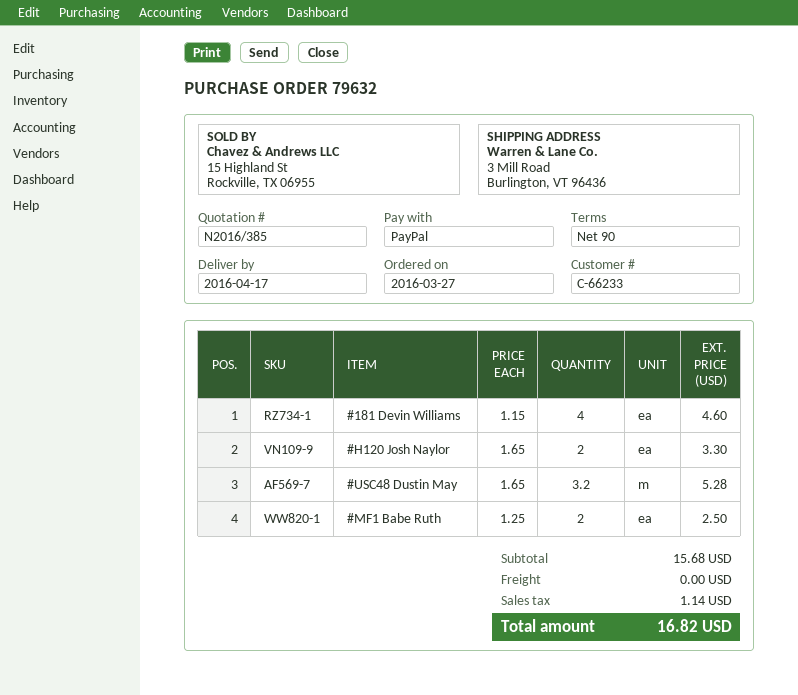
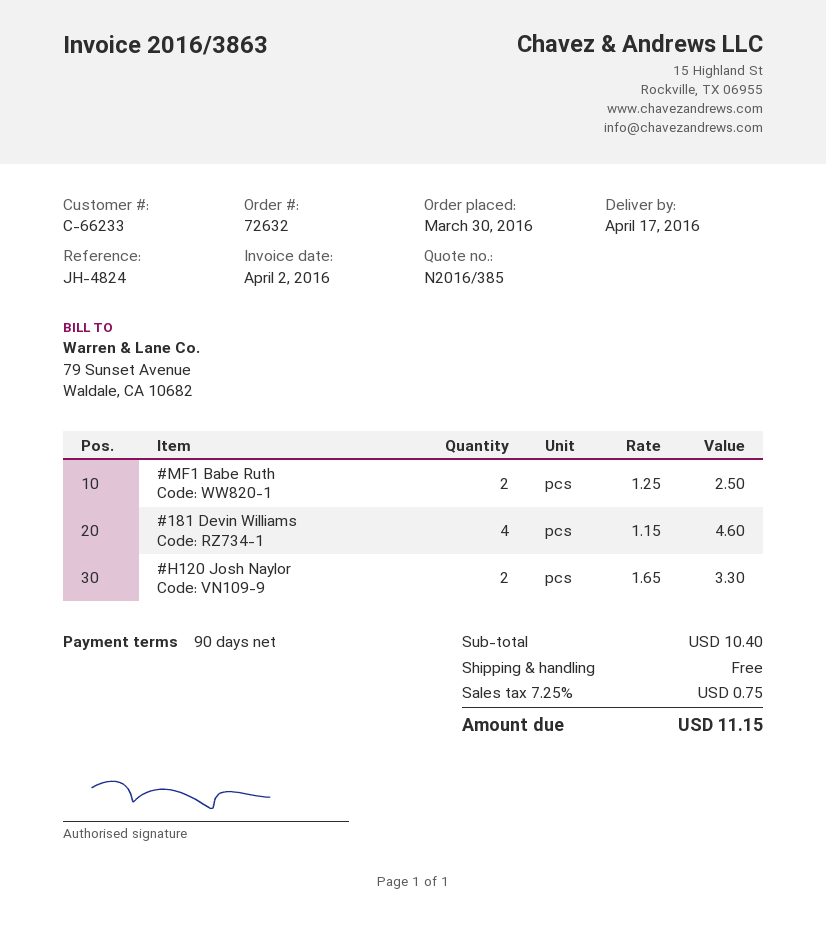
order number: 79632 -> 72632
order date: 2016-03-27 -> 2016-03-30
#USC48 Dustin May: 3.2 x 1.65 = 5.28 -> none
subtotal: 15.68 -> 10.40
tax: 1.14 -> 0.75
total: 16.82 -> 11.15

